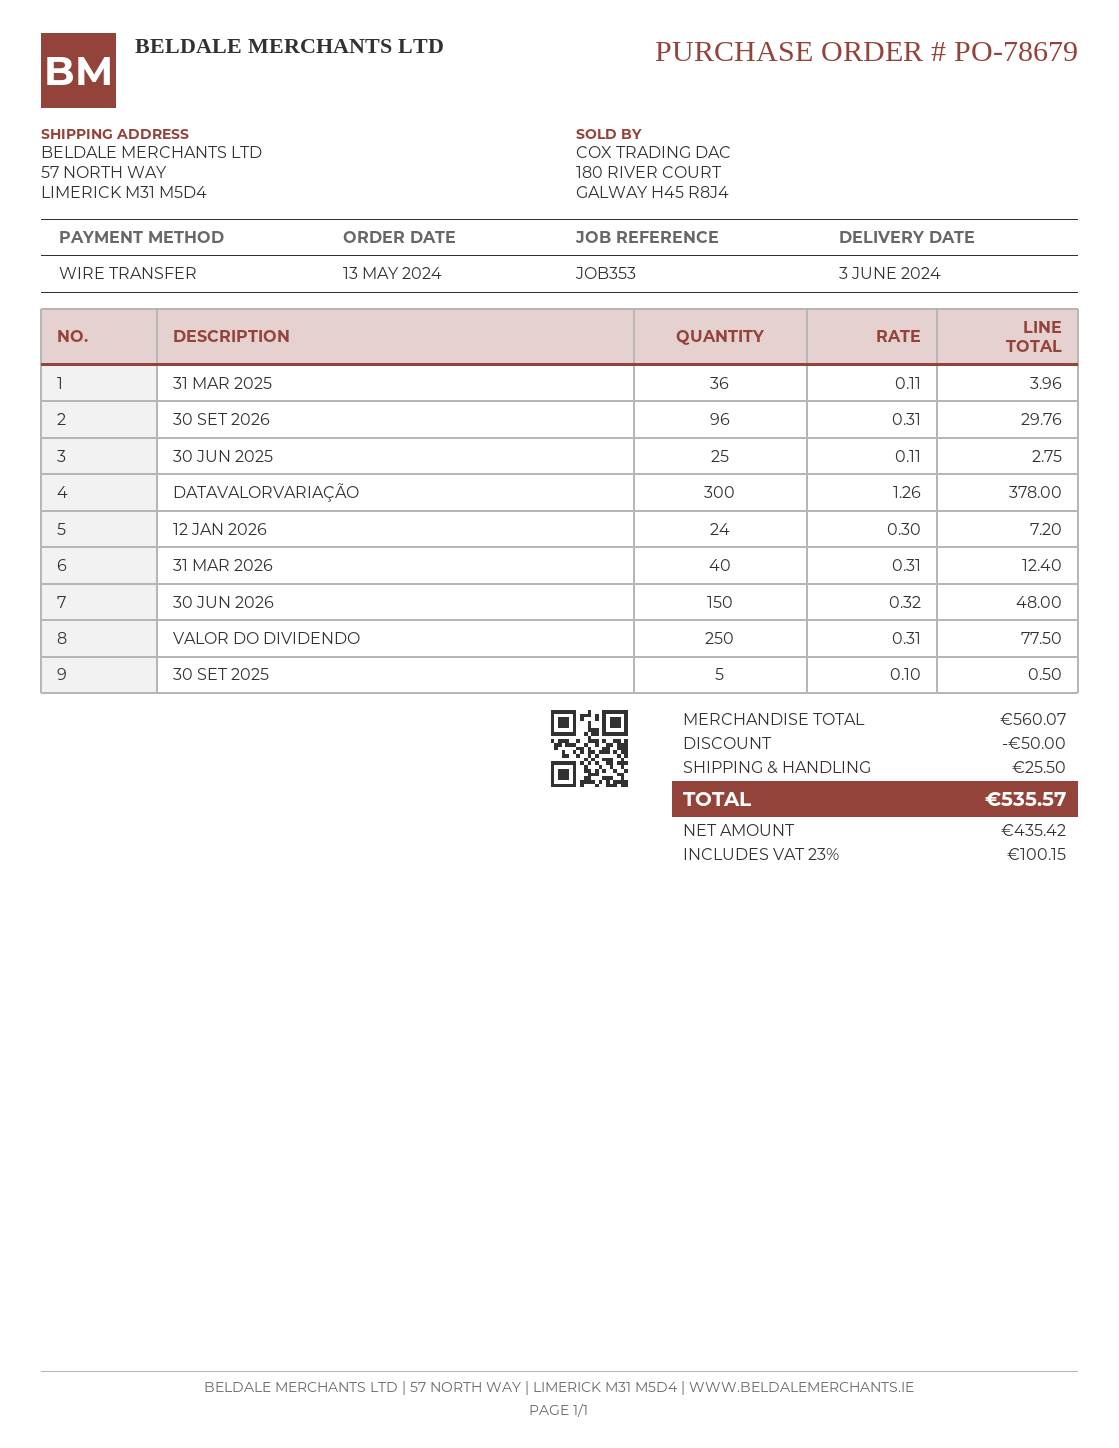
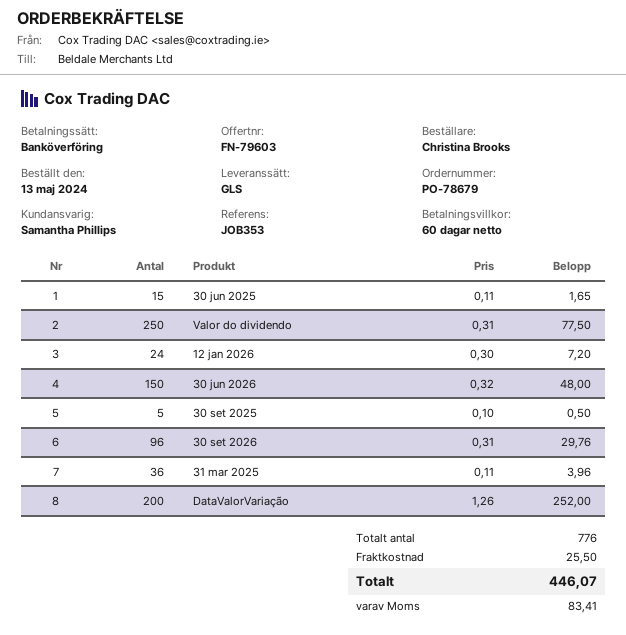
30 JUN 2025: 25 x 0.11 = 2.75 -> 15 x 0.11 = 1.65
DATAVALORVARIAÇÃO: 300 x 1.26 = 378.00 -> 200 x 1.26 = 252.00
31 MAR 2026: 40 x 0.31 = 12.40 -> none
discount: 50.00 -> none
tax: 100.15 -> 83.41
total: 535.57 -> 446.07

